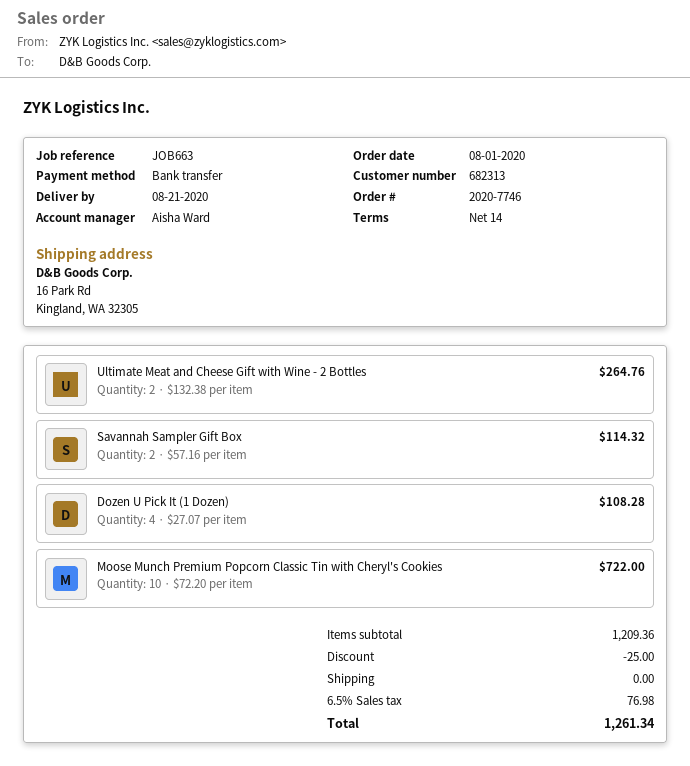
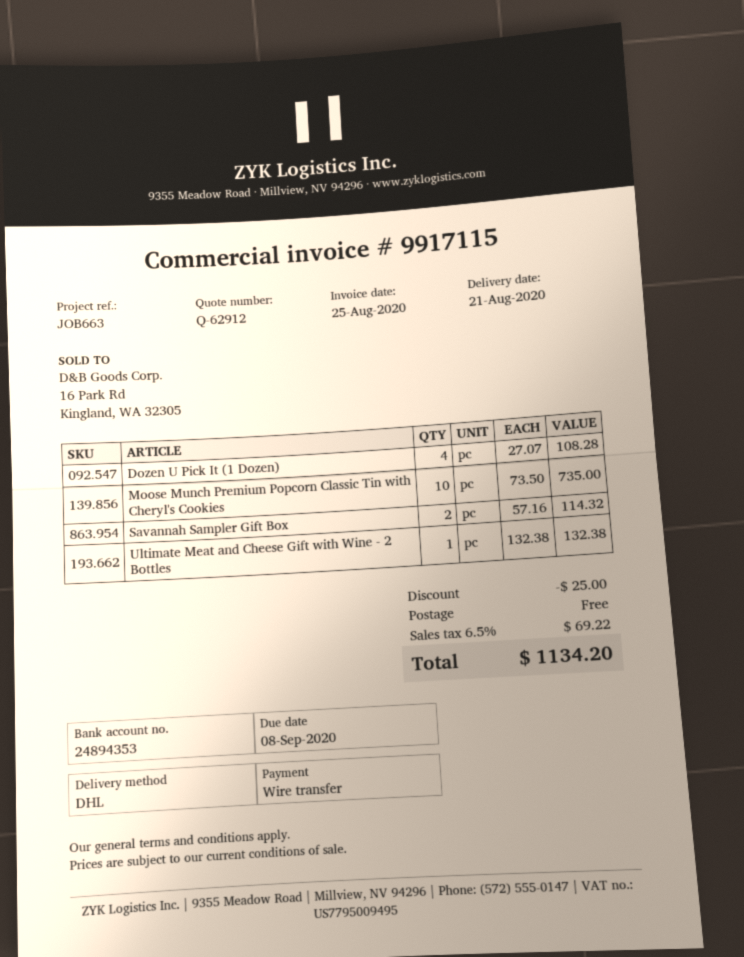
Ultimate Meat and Cheese Gift with Wine - 2 Bottles: 2 x 132.38 = 264.76 -> 1 x 132.38 = 132.38
Moose Munch Premium Popcorn Classic Tin with Cheryl's Cookies: 10 x 72.20 = 722.00 -> 10 x 73.50 = 735.00
tax: 6.5% = 76.98 -> 6.5% = 69.22
total: 1261.34 -> 1134.20

